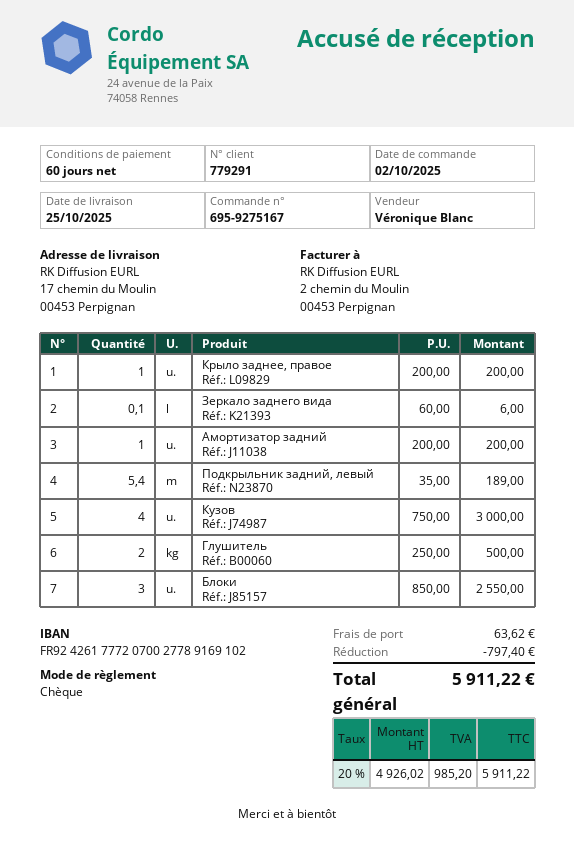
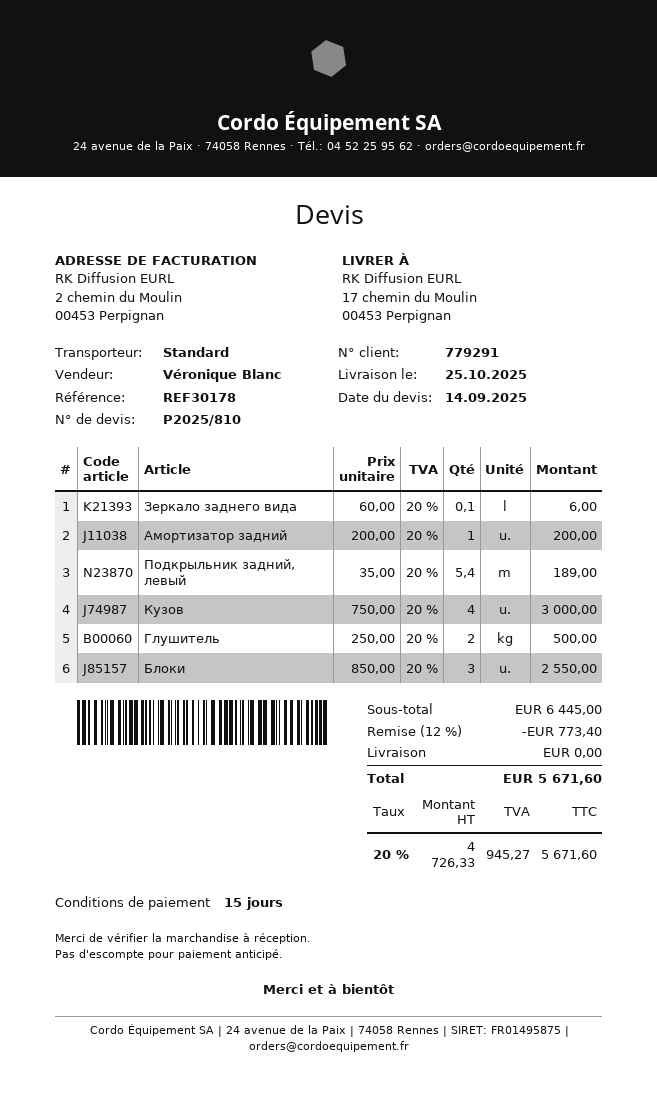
payment terms: 60 days -> 15 days
Крыло заднее, правое: 1 x 200.00 = 200.00 -> none
discount: 797.40 -> 773.40
shipping: 63.62 -> 0.00
net: 4926.02 -> 4726.33
tax: 20% = 985.20 -> 20% = 945.27
total: 5911.22 -> 5671.60

